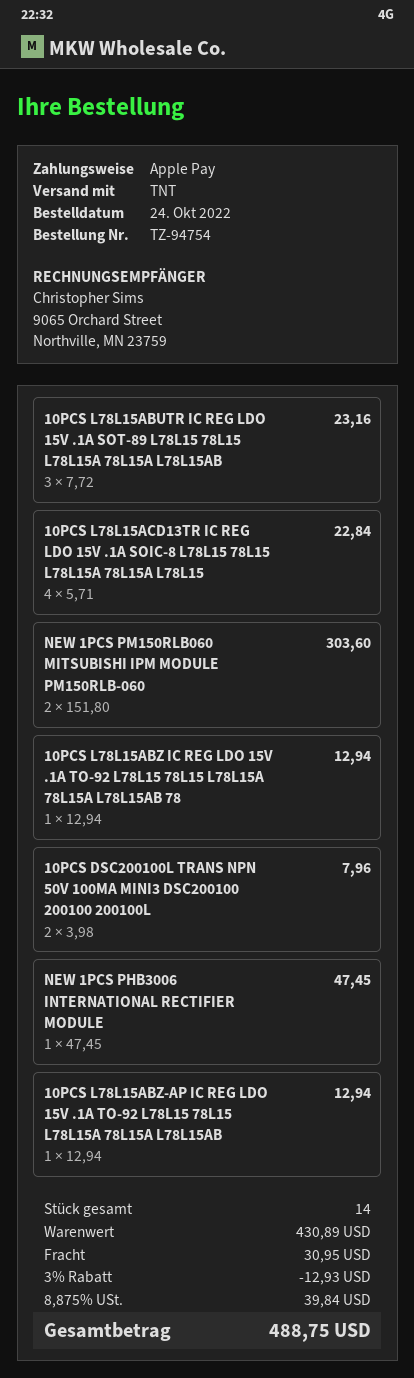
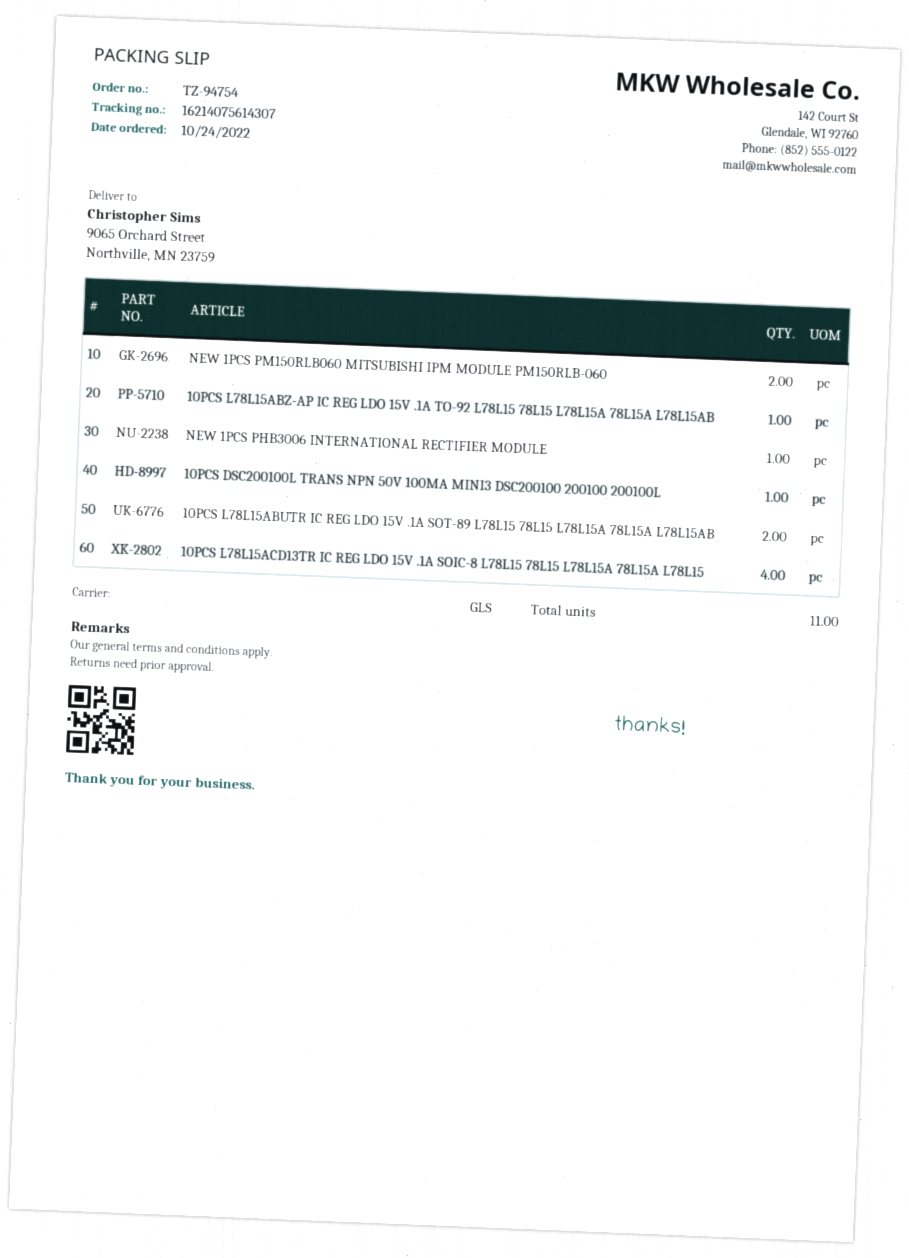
shipping method: TNT -> GLS
10PCS L78L15ABUTR IC REG LDO 15V .1A SOT-89 L78L15 78L15 L78L15A 78L15A L78L15AB: 3 -> 2
10PCS L78L15ABZ IC REG LDO 15V .1A TO-92 L78L15 78L15 L78L15A 78L15A L78L15AB 78: 1 -> none
10PCS DSC200100L TRANS NPN 50V 100MA MINI3 DSC200100 200100 200100L: 2 -> 1
total quantity: 14 -> 11

